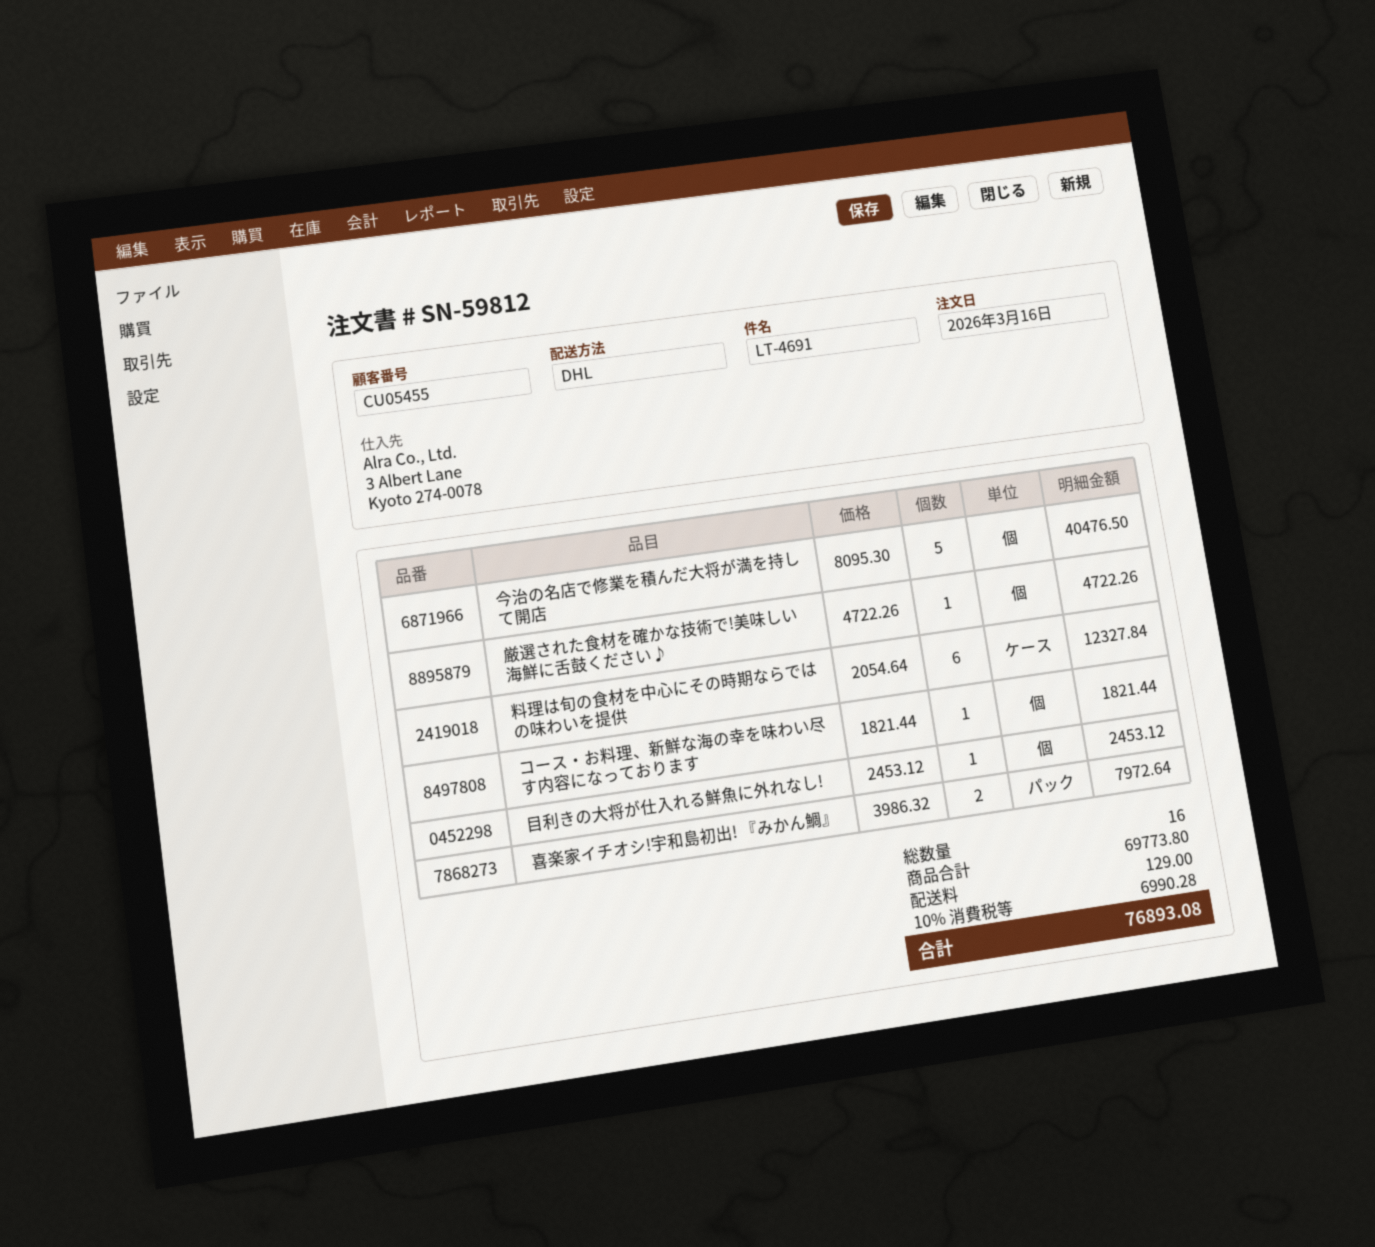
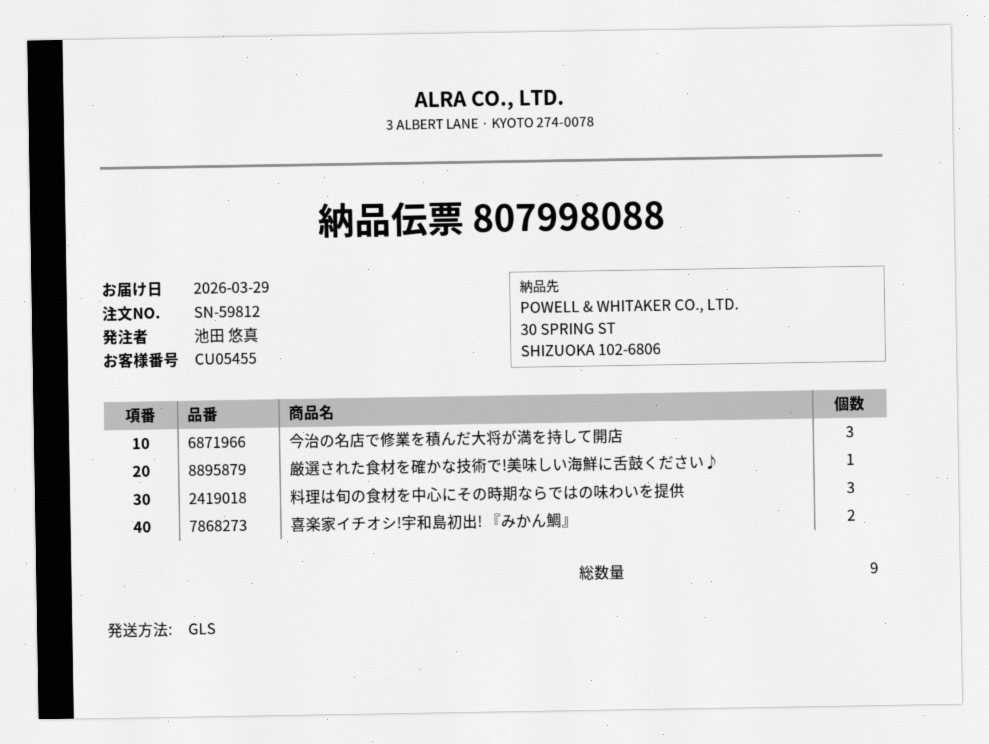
shipping method: DHL -> GLS
今治の名店で修業を積んだ大将が満を持して開店: 5 -> 3
料理は旬の食材を中心にその時期ならではの味わいを提供: 6 -> 3
コース・お料理、新鮮な海の幸を味わい尽す内容になっております: 1 -> none
目利きの大将が仕入れる鮮魚に外れなし!: 1 -> none
total quantity: 16 -> 9

